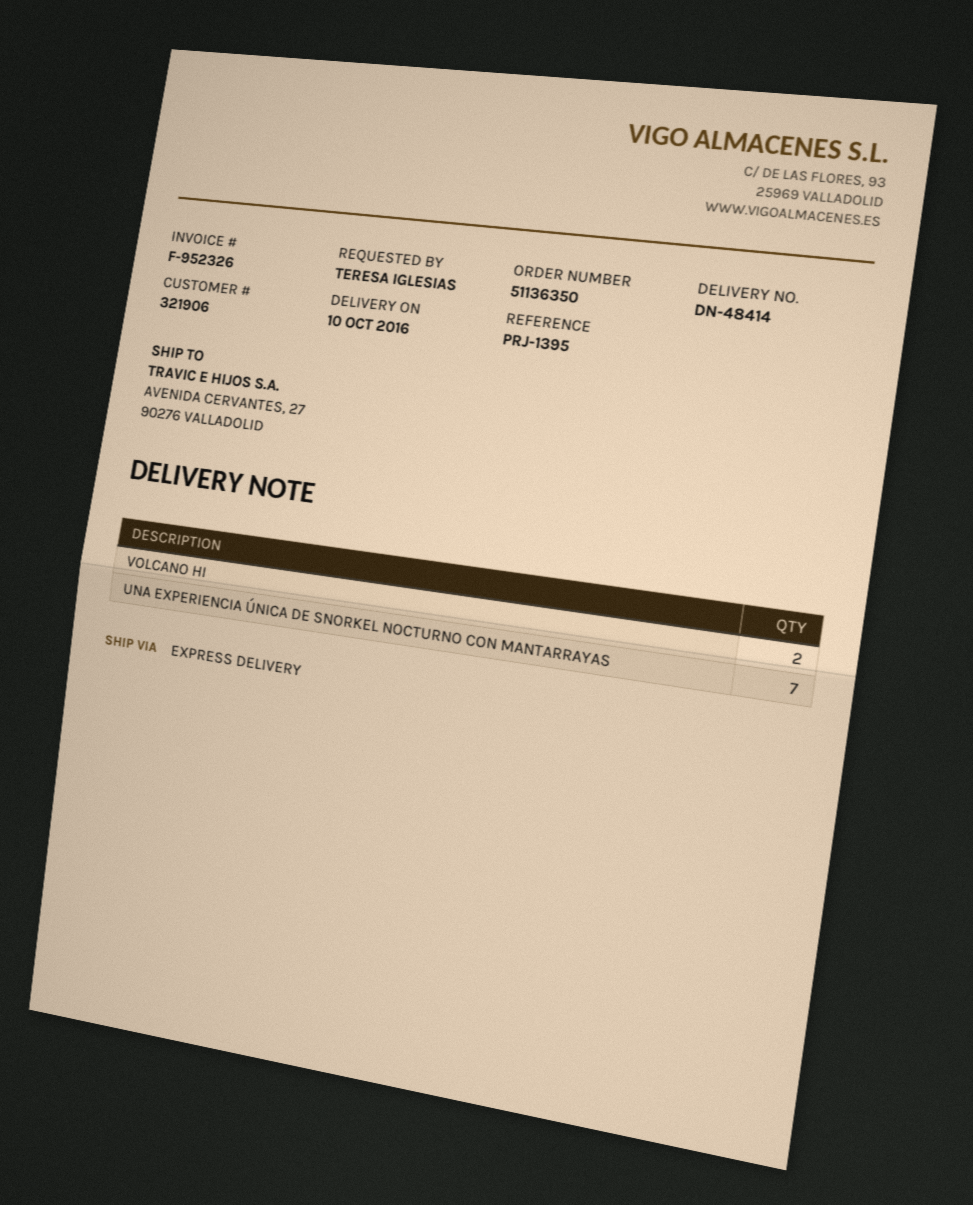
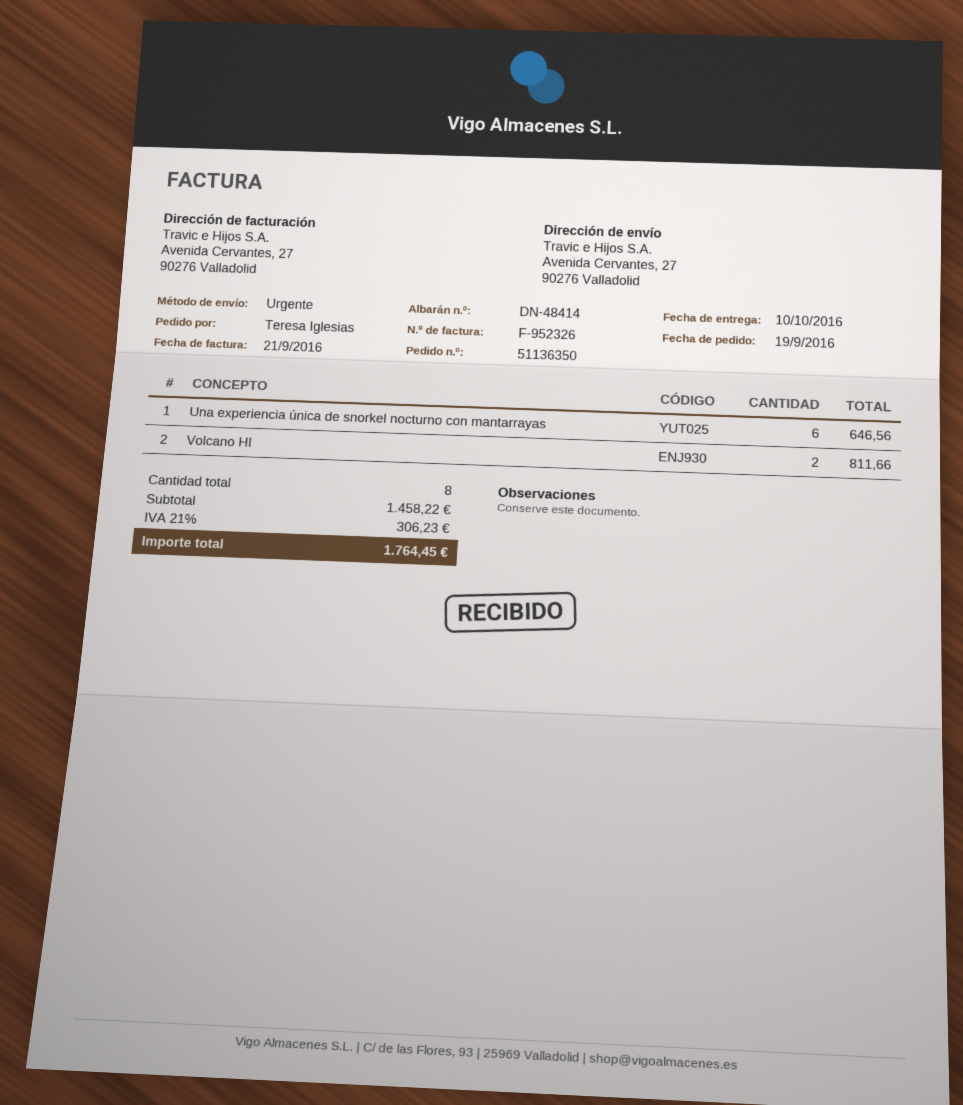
UNA EXPERIENCIA ÚNICA DE SNORKEL NOCTURNO CON MANTARRAYAS: 7 -> 6

